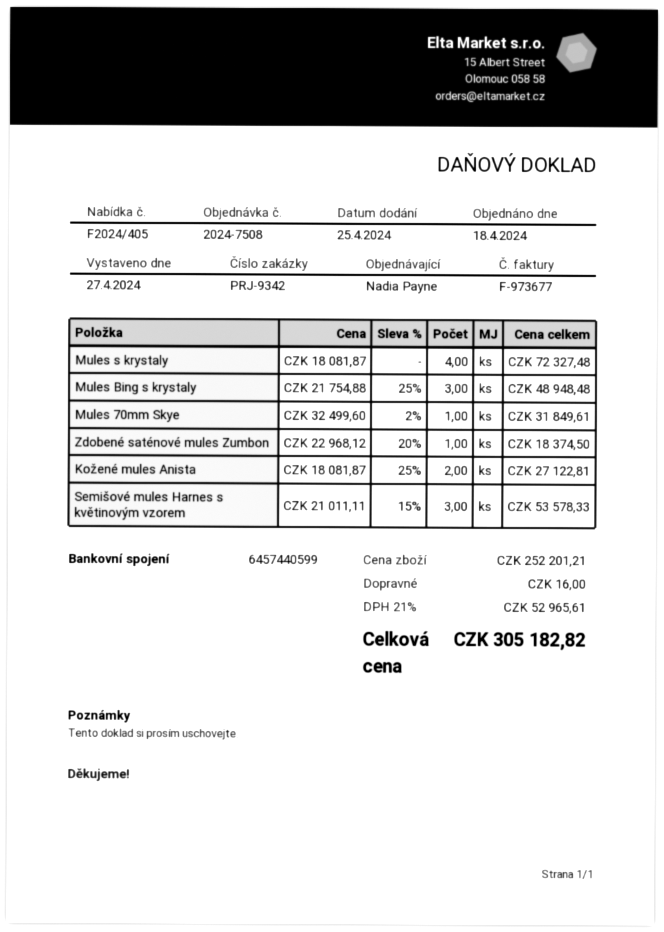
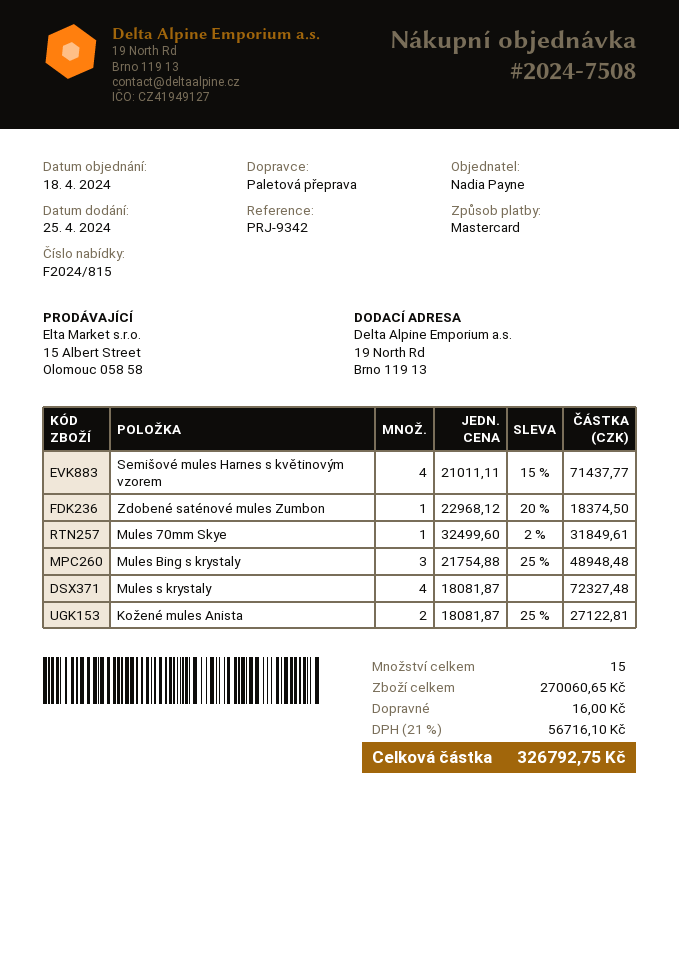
quote number: F2024/405 -> F2024/815
Semišové mules Harnes s květinovým vzorem: 3 x 21011.11 - 15% = 53578.33 -> 4 x 21011.11 - 15% = 71437.77
subtotal: 252201.21 -> 270060.65
tax: 21% = 52965.61 -> 21% = 56716.10
total: 305182.82 -> 326792.75

